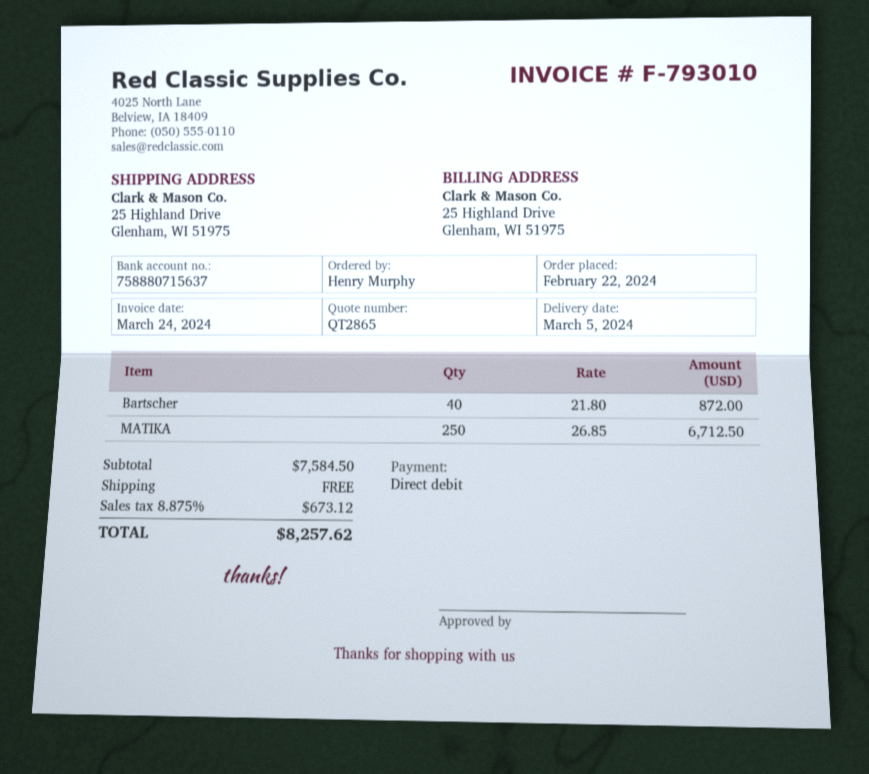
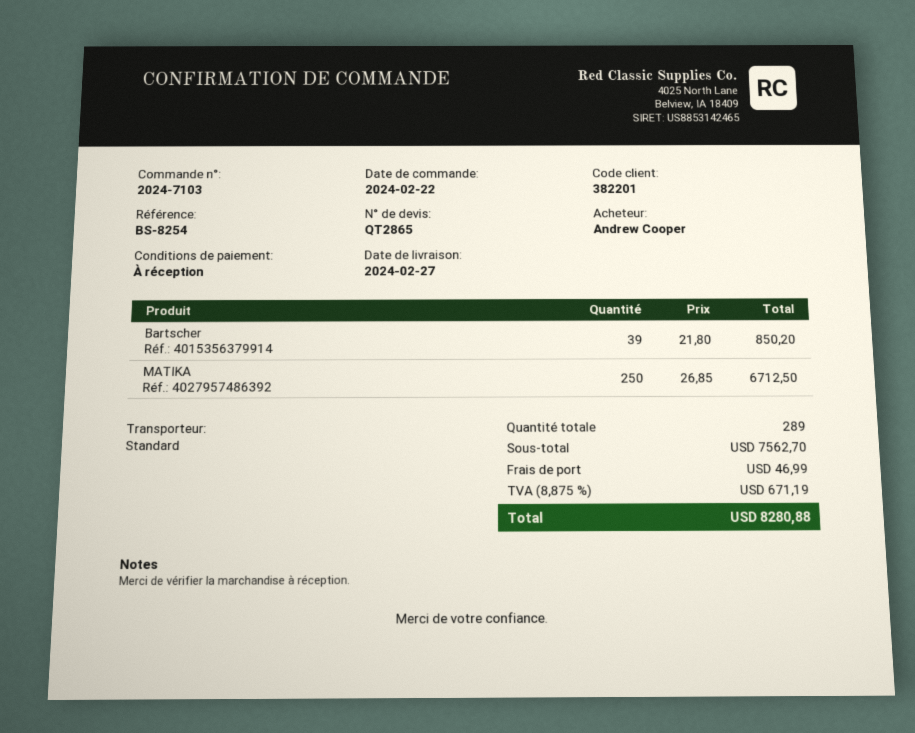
delivery date: 2024-03-05 -> 2024-02-27
ordered by: Henry Murphy -> Andrew Cooper
Bartscher: 40 x 21.80 = 872.00 -> 39 x 21.80 = 850.20
subtotal: 7584.50 -> 7562.70
shipping: 0.00 -> 46.99
tax: 8.875% = 673.12 -> 8.875% = 671.19
total: 8257.62 -> 8280.88

